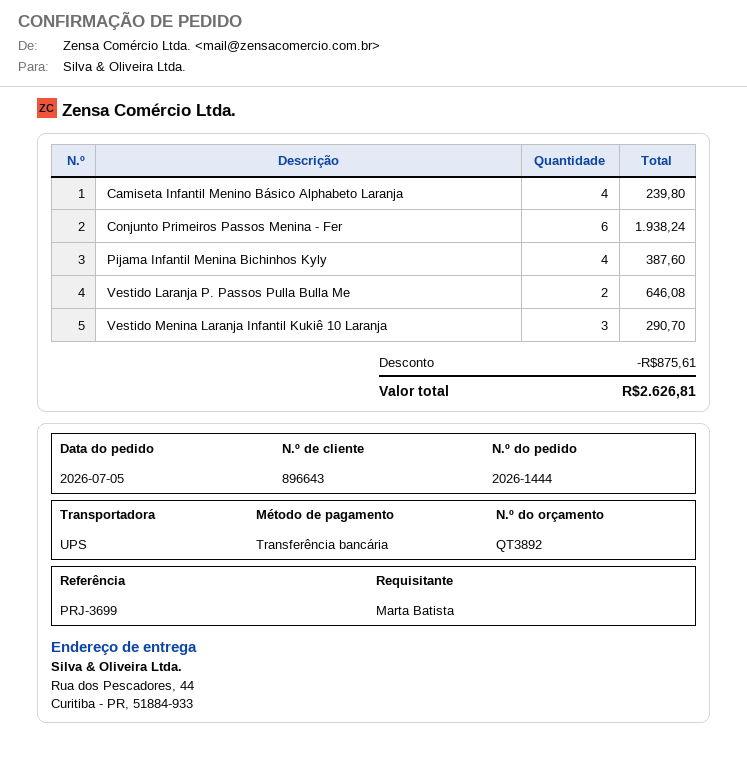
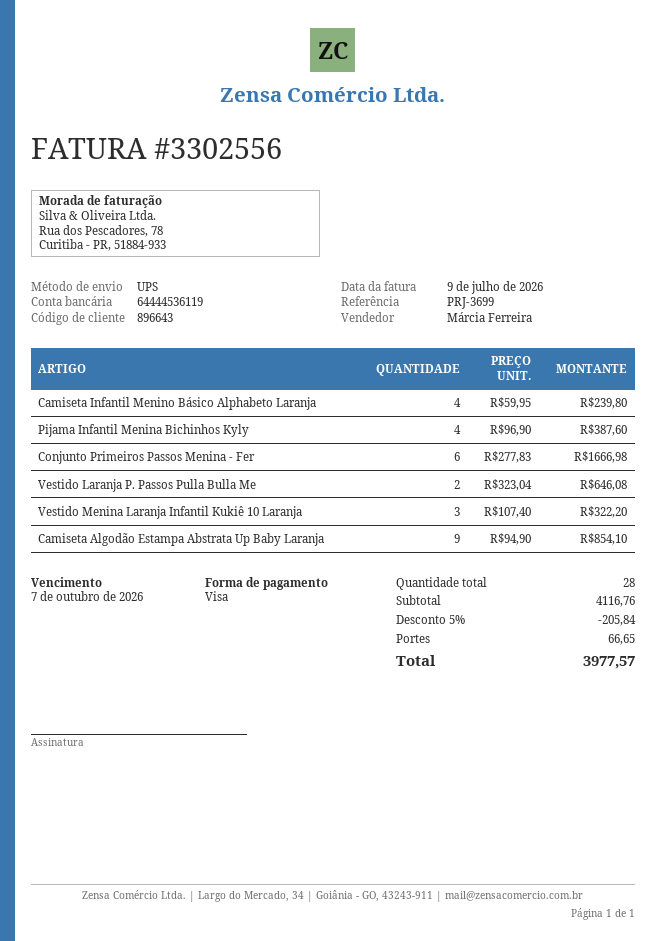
payment method: bank transfer -> Visa
Conjunto Primeiros Passos Menina - Fer: 6 for 1938.24 -> 6 for 1666.98
Vestido Menina Laranja Infantil Kukiê 10 Laranja: 3 for 290.70 -> 3 for 322.20
Camiseta Algodão Estampa Abstrata Up Baby Laranja: none -> 9 for 854.10
discount: 875.61 -> 205.84
shipping: none -> 66.65
total: 2626.81 -> 3977.57

